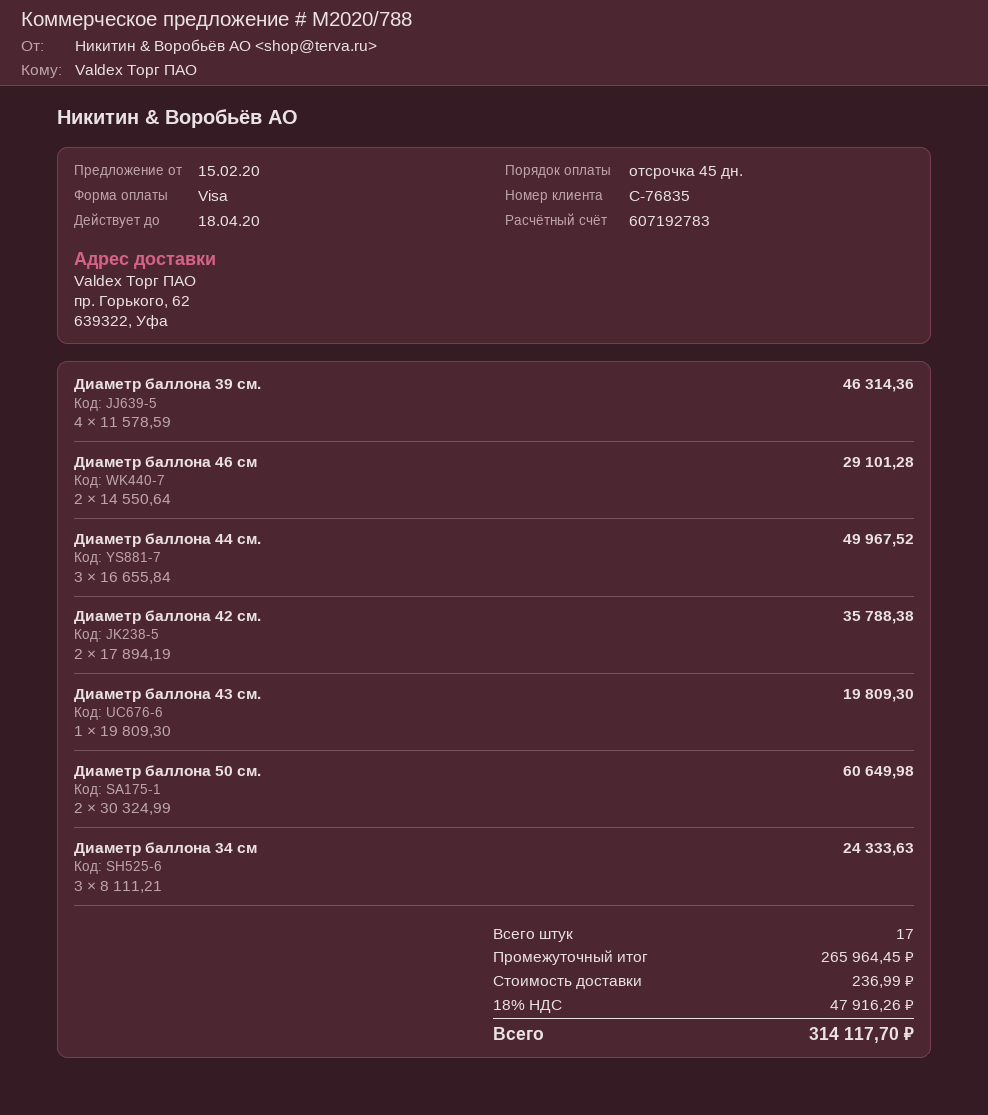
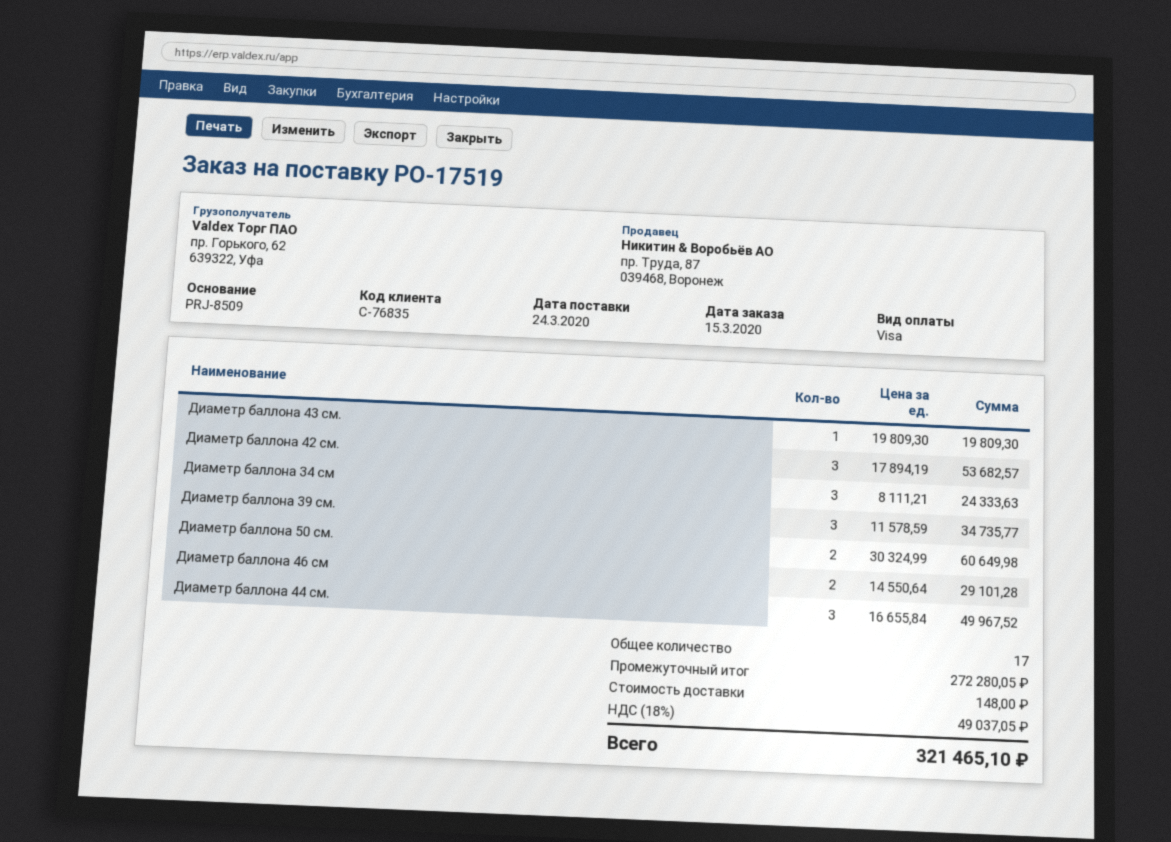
Диаметр баллона 39 см.: 4 x 11578.59 = 46314.36 -> 3 x 11578.59 = 34735.77
Диаметр баллона 42 см.: 2 x 17894.19 = 35788.38 -> 3 x 17894.19 = 53682.57
subtotal: 265964.45 -> 272280.05
shipping: 236.99 -> 148.00
tax: 18% = 47916.26 -> 18% = 49037.05
total: 314117.70 -> 321465.10

